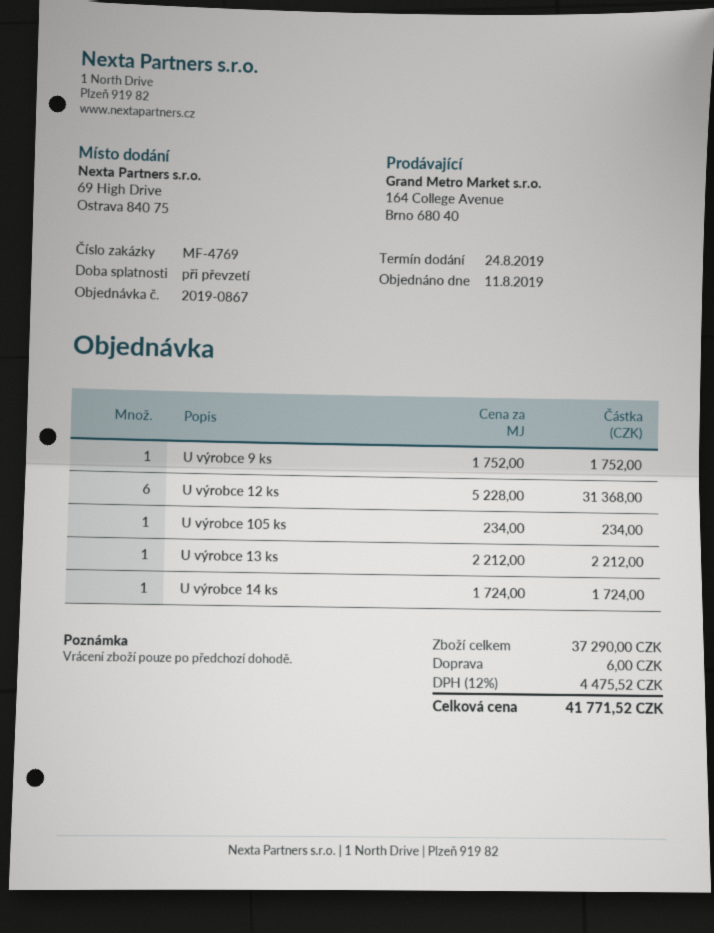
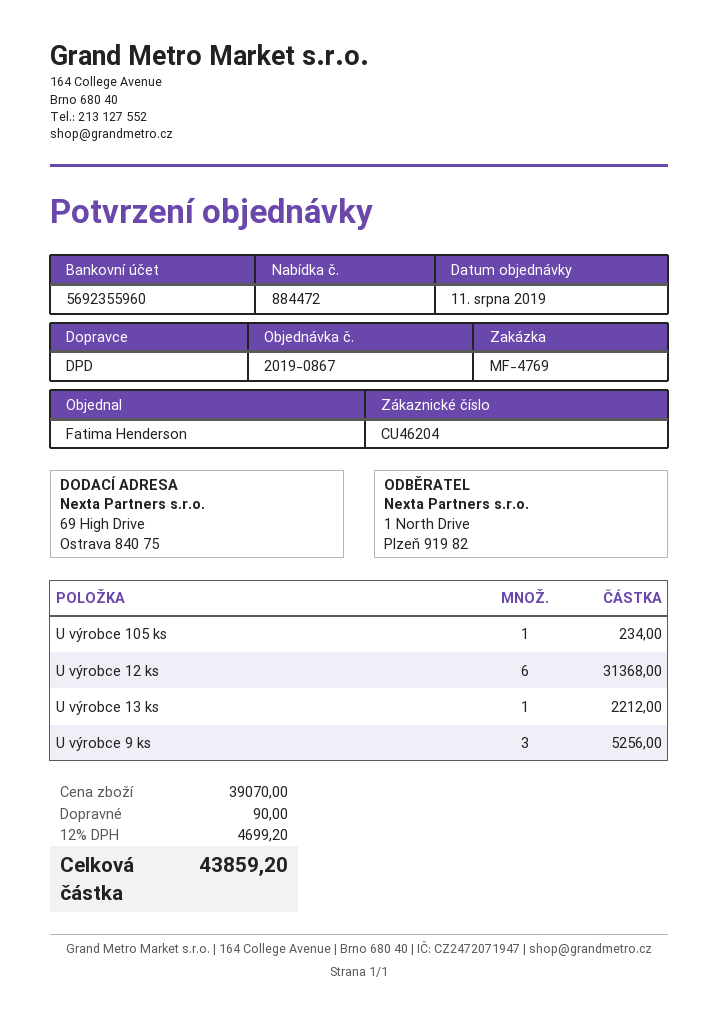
U výrobce 9 ks: 1 for 1752.00 -> 3 for 5256.00
U výrobce 14 ks: 1 for 1724.00 -> none
subtotal: 37290.00 -> 39070.00
shipping: 6.00 -> 90.00
tax: 12% = 4475.52 -> 12% = 4699.20
total: 41771.52 -> 43859.20

